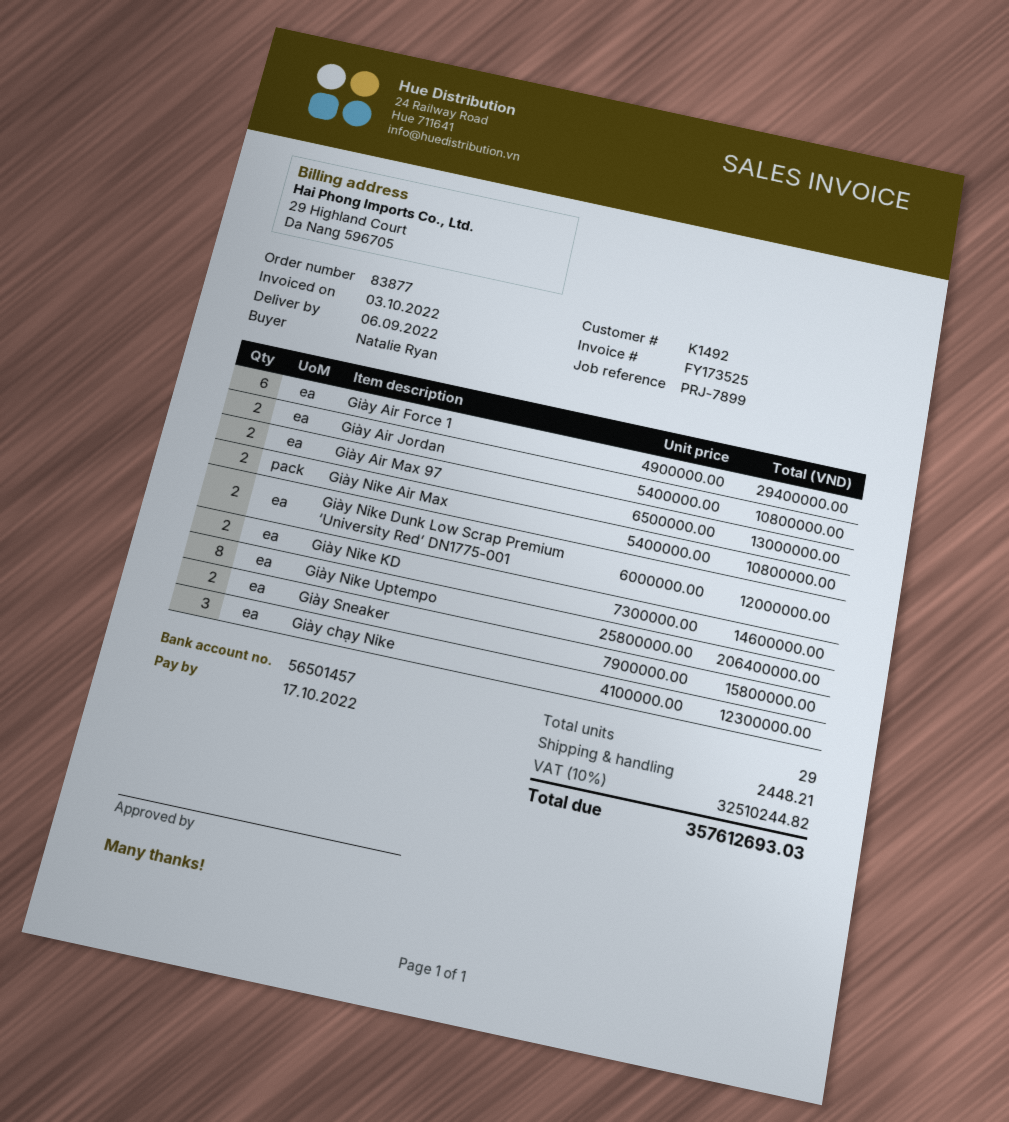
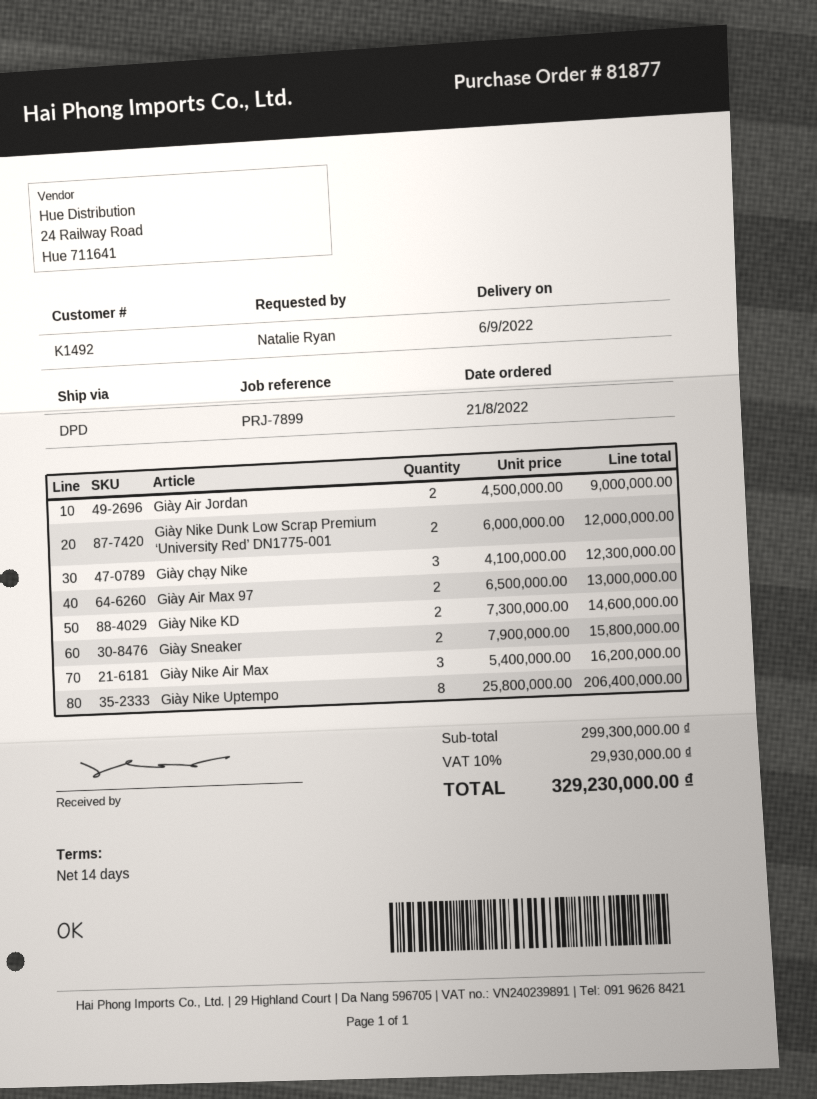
order number: 83877 -> 81877
Giày Air Force 1: 6 x 4900000.00 = 29400000.00 -> none
Giày Air Jordan: 2 x 5400000.00 = 10800000.00 -> 2 x 4500000.00 = 9000000.00
Giày Nike Air Max: 2 x 5400000.00 = 10800000.00 -> 3 x 5400000.00 = 16200000.00
shipping: 2448.21 -> none
tax: 10% = 32510244.82 -> 10% = 29930000.00
total: 357612693.03 -> 329230000.00

